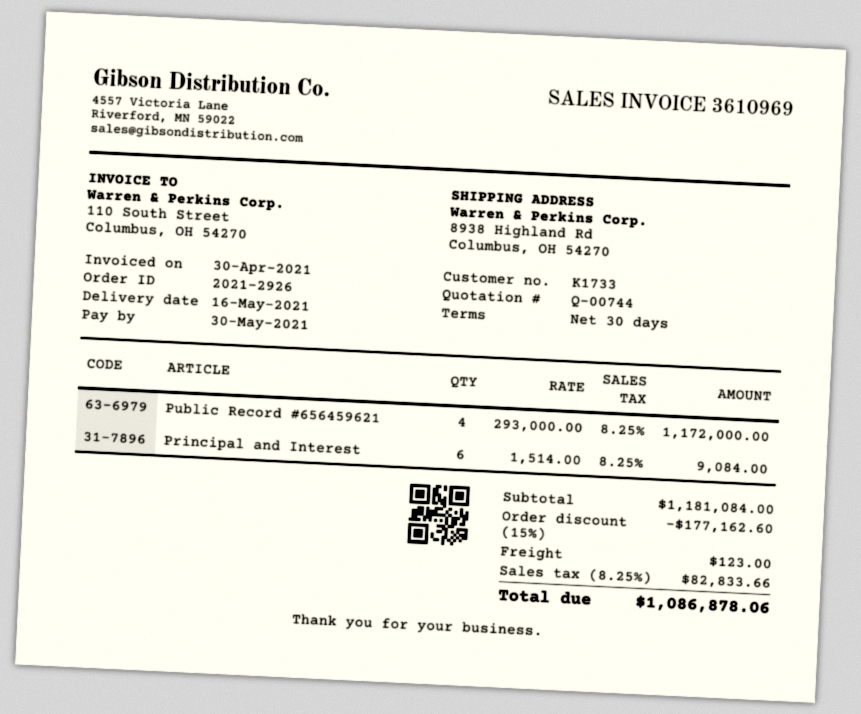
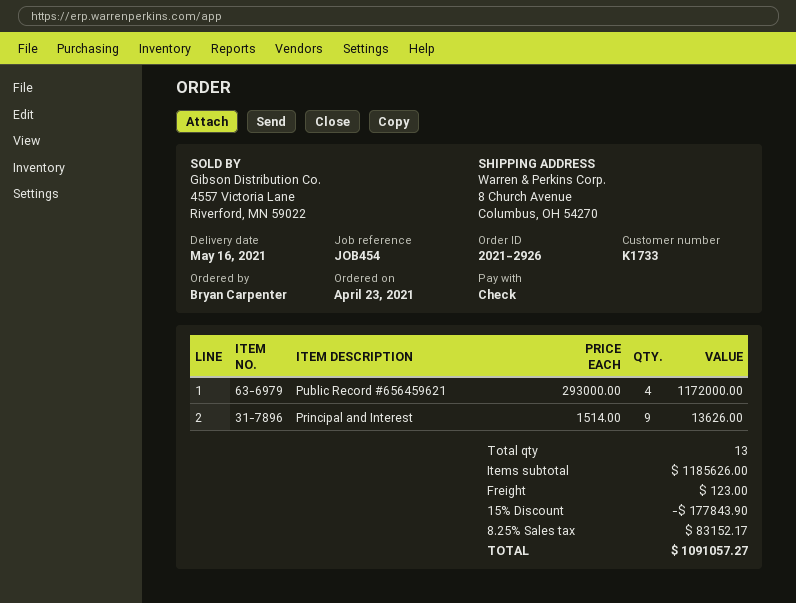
ship to: 8938 Highland Rd, Columbus, OH 54270 -> 8 Church Avenue, Columbus, OH 54270
Principal and Interest: 6 x 1514.00 = 9084.00 -> 9 x 1514.00 = 13626.00
subtotal: 1181084.00 -> 1185626.00
discount: 15% = 177162.60 -> 15% = 177843.90
tax: 8.25% = 82833.66 -> 8.25% = 83152.17
total: 1086878.06 -> 1091057.27

